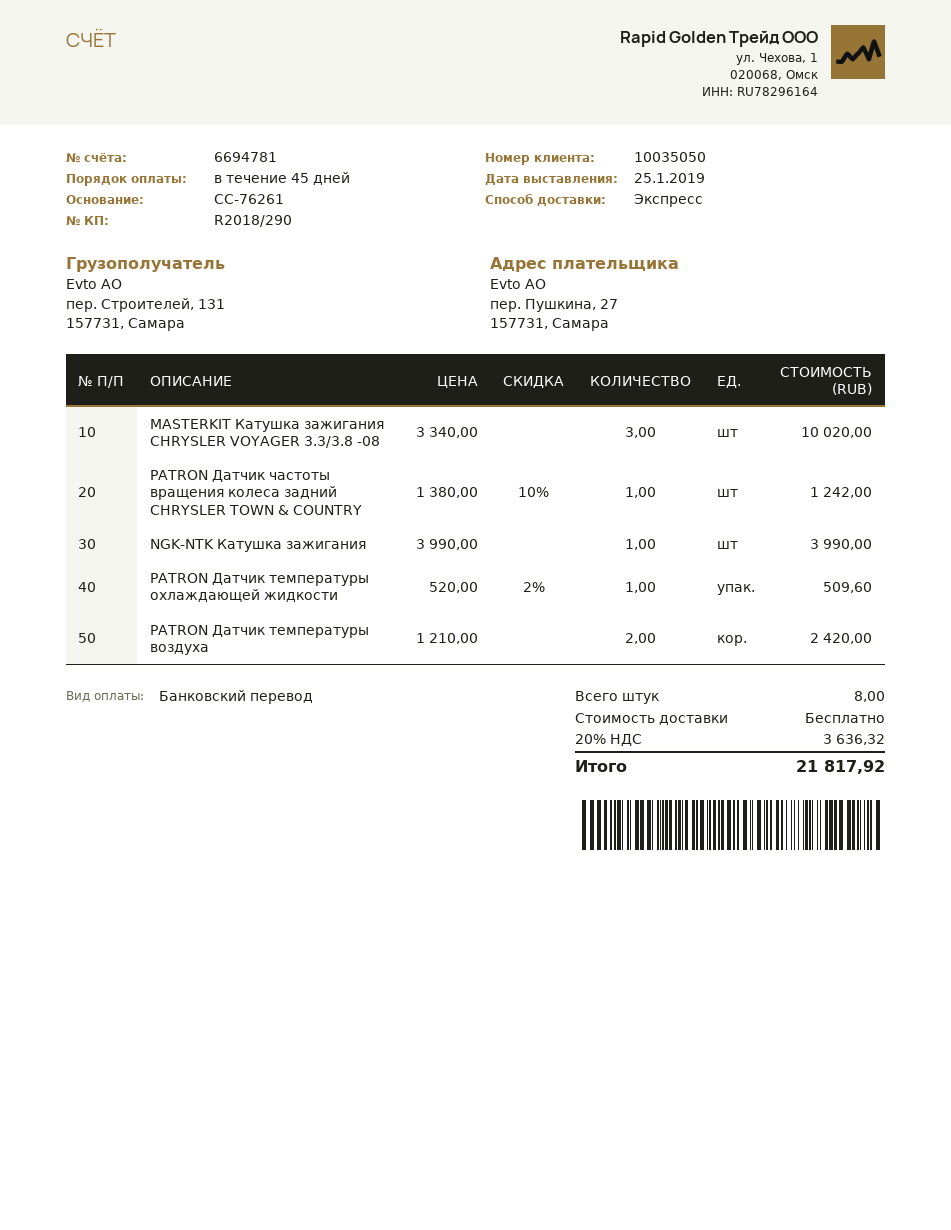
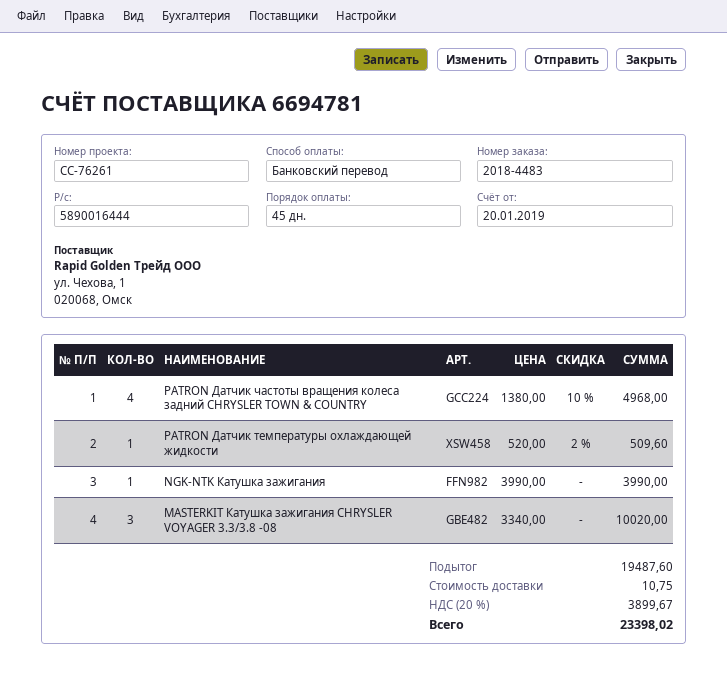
invoice date: 2019-01-25 -> 2019-01-20
PATRON Датчик частоты вращения колеса задний CHRYSLER TOWN & COUNTRY: 1 x 1380.00 - 10% = 1242.00 -> 4 x 1380.00 - 10% = 4968.00
PATRON Датчик температуры воздуха: 2 x 1210.00 = 2420.00 -> none
shipping: 0.00 -> 10.75
tax: 20% = 3636.32 -> 20% = 3899.67
total: 21817.92 -> 23398.02

